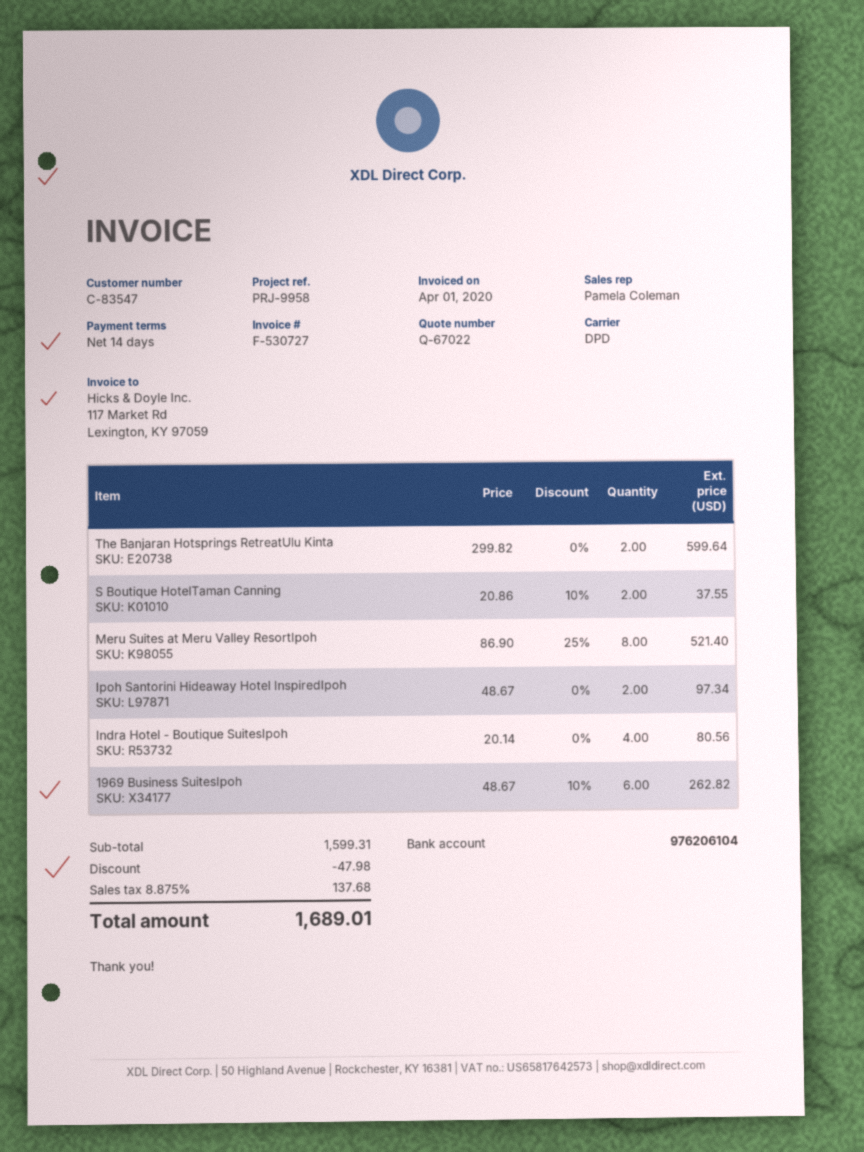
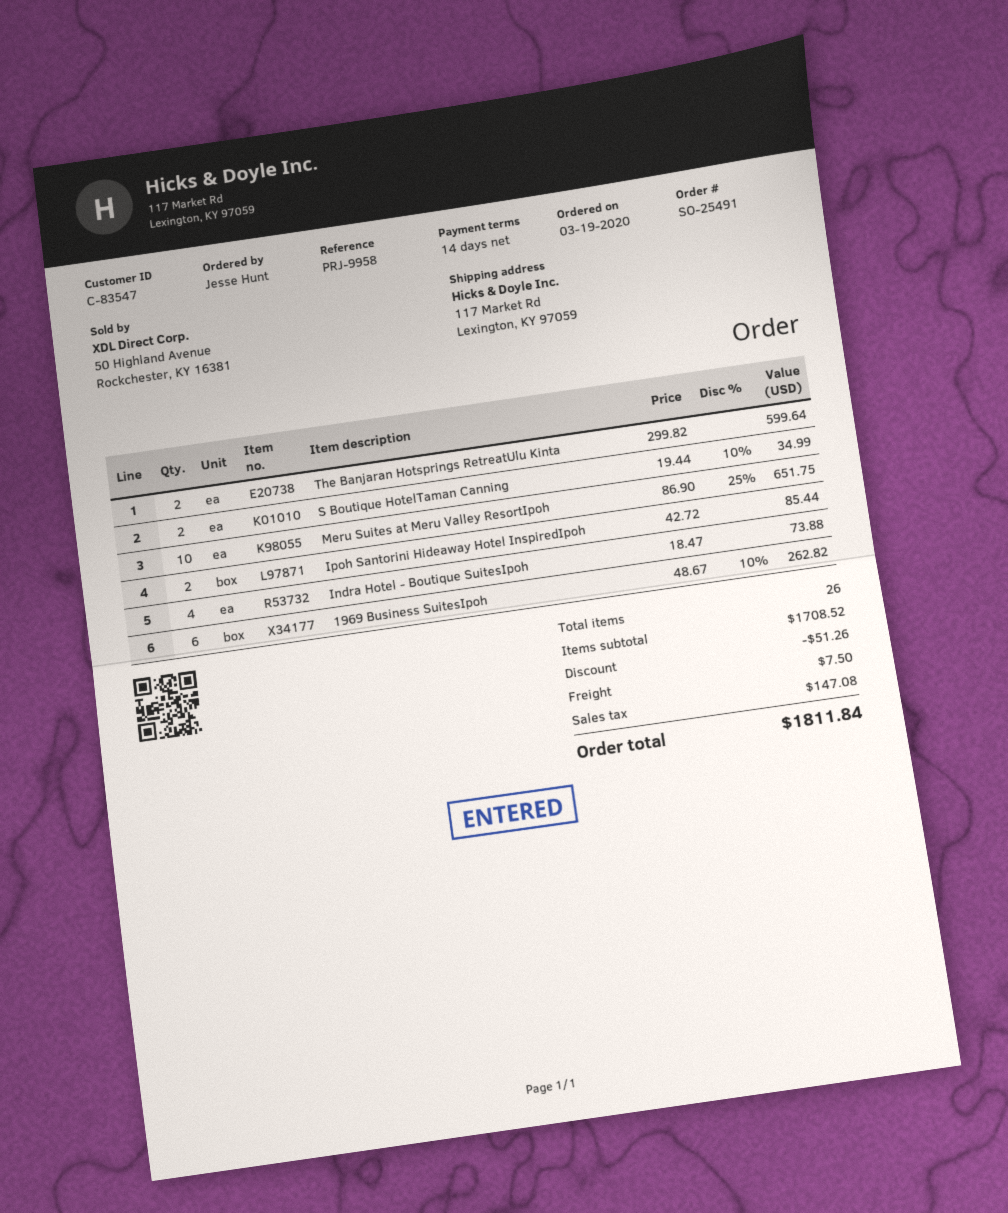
S Boutique HotelTaman Canning: 2 x 20.86 - 10% = 37.55 -> 2 x 19.44 - 10% = 34.99
Meru Suites at Meru Valley ResortIpoh: 8 x 86.90 - 25% = 521.40 -> 10 x 86.90 - 25% = 651.75
Ipoh Santorini Hideaway Hotel InspiredIpoh: 2 x 48.67 = 97.34 -> 2 x 42.72 = 85.44
Indra Hotel - Boutique SuitesIpoh: 4 x 20.14 = 80.56 -> 4 x 18.47 = 73.88
subtotal: 1599.31 -> 1708.52
discount: 47.98 -> 51.26
shipping: none -> 7.50
tax: 137.68 -> 147.08
total: 1689.01 -> 1811.84

